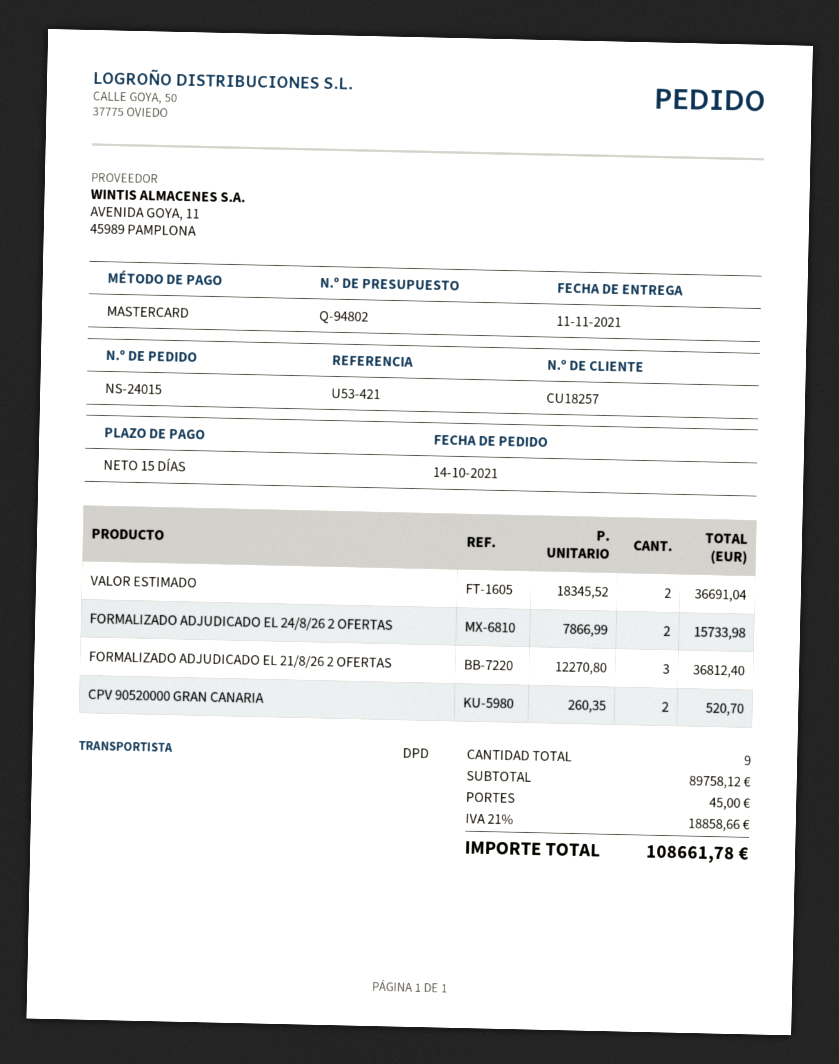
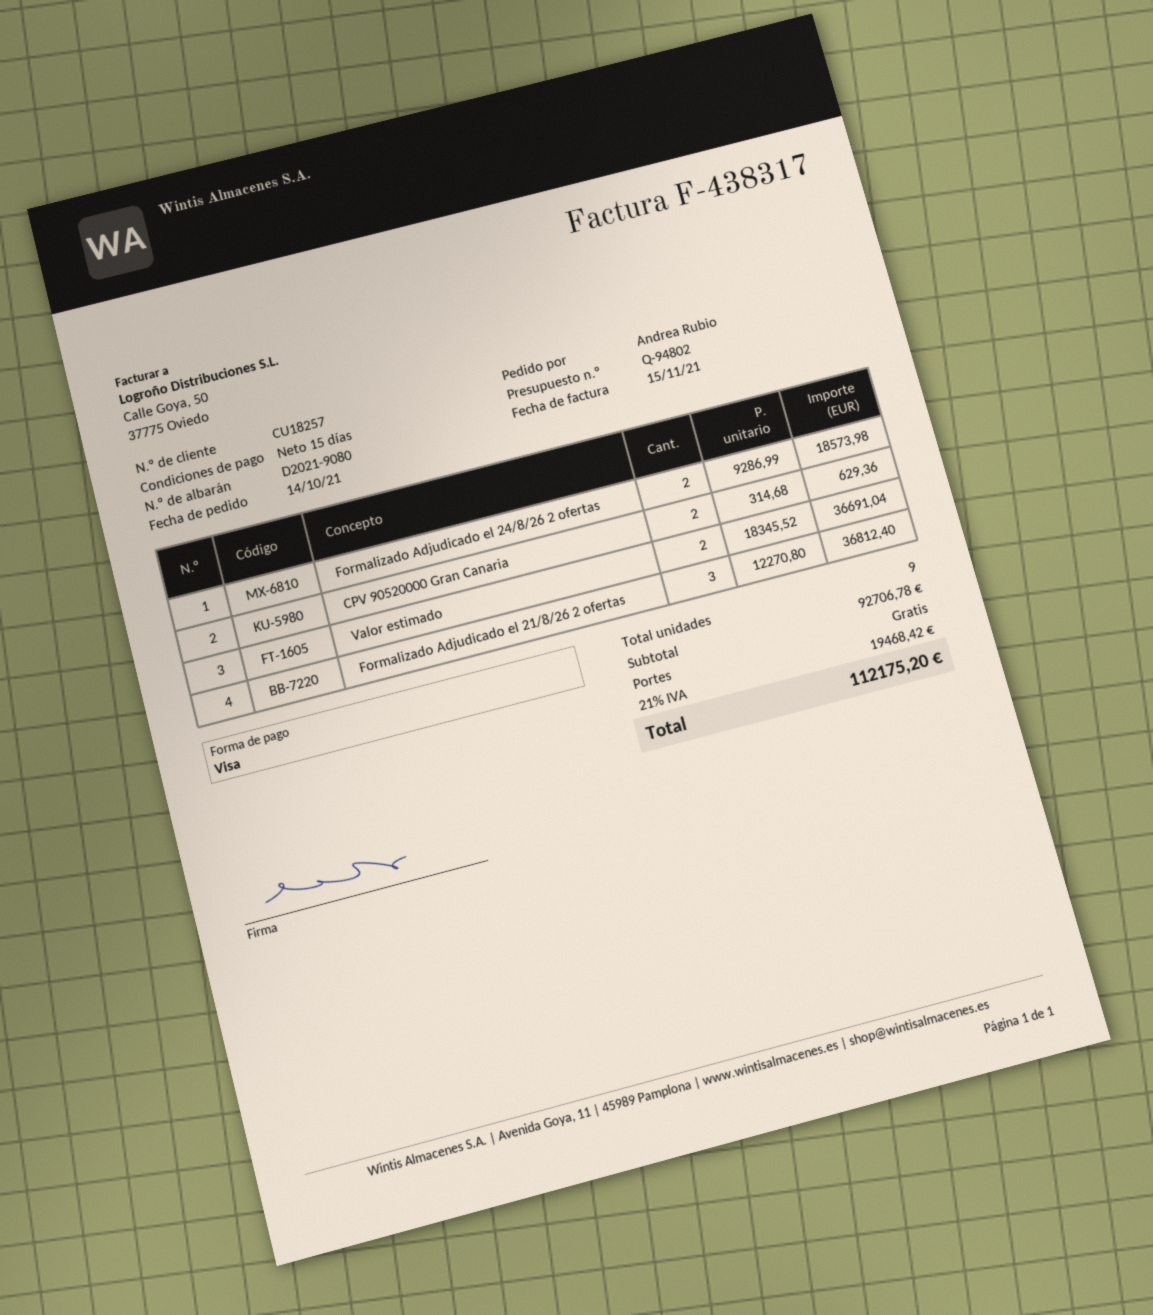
payment method: Mastercard -> Visa
FORMALIZADO ADJUDICADO EL 24/8/26 2 OFERTAS: 2 x 7866.99 = 15733.98 -> 2 x 9286.99 = 18573.98
CPV 90520000 GRAN CANARIA: 2 x 260.35 = 520.70 -> 2 x 314.68 = 629.36
subtotal: 89758.12 -> 92706.78
shipping: 45.00 -> 0.00
tax: 21% = 18858.66 -> 21% = 19468.42
total: 108661.78 -> 112175.20

